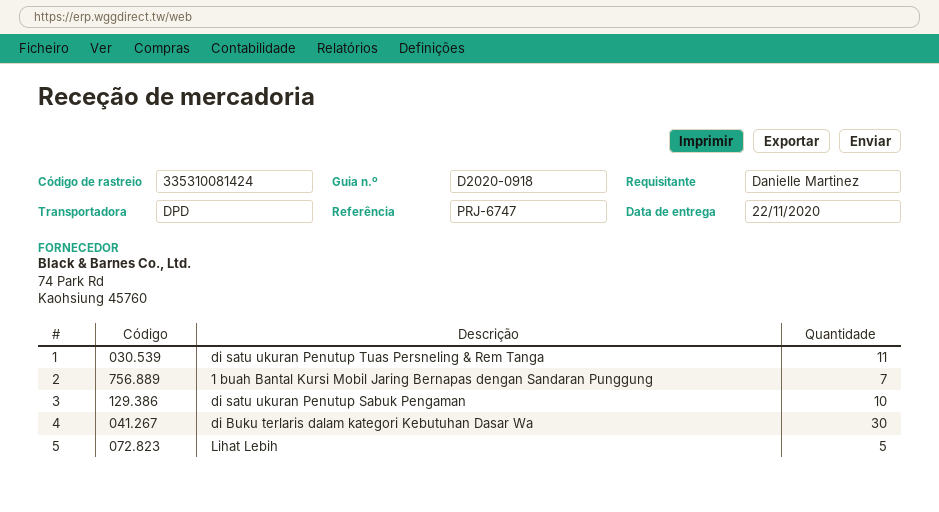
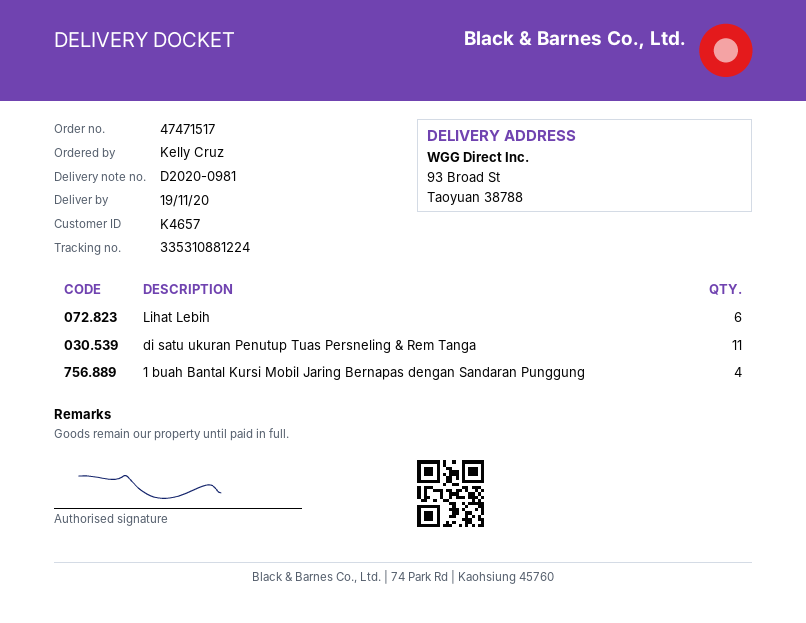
delivery note number: D2020-0918 -> D2020-0981
delivery date: 2020-11-22 -> 2020-11-19
ordered by: Danielle Martinez -> Kelly Cruz
tracking number: 335310081424 -> 335310881224
1 buah Bantal Kursi Mobil Jaring Bernapas dengan Sandaran Punggung: 7 -> 4
di satu ukuran Penutup Sabuk Pengaman: 10 -> none
di Buku terlaris dalam kategori Kebutuhan Dasar Wa: 30 -> none
Lihat Lebih: 5 -> 6

